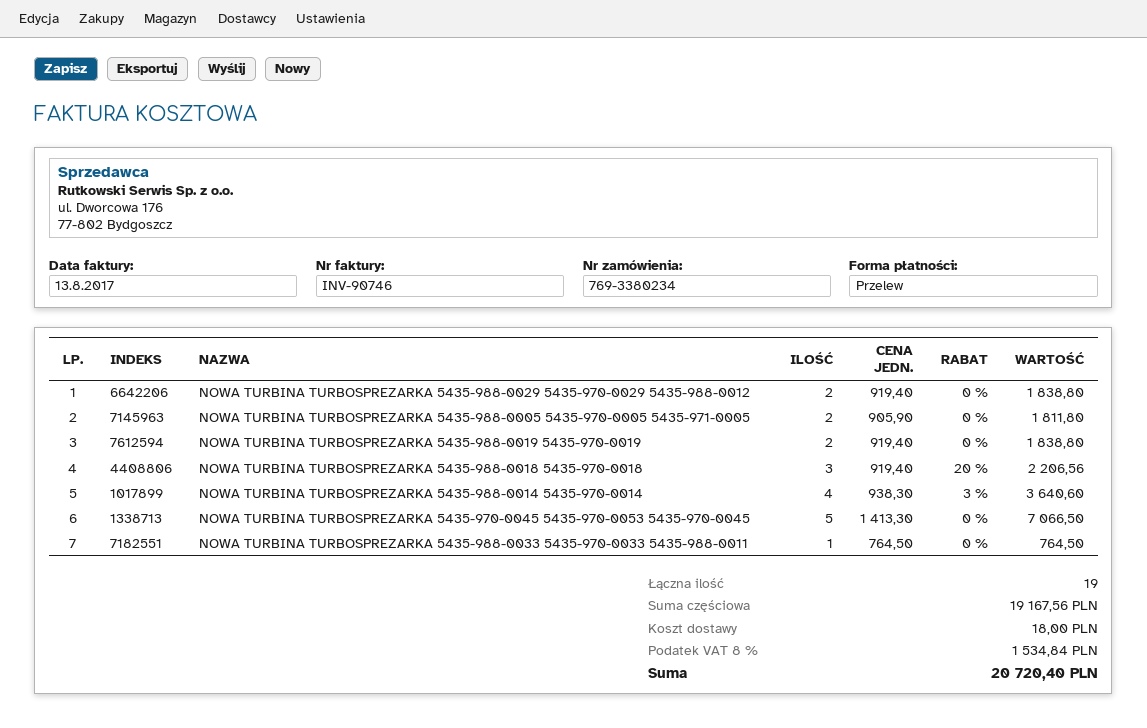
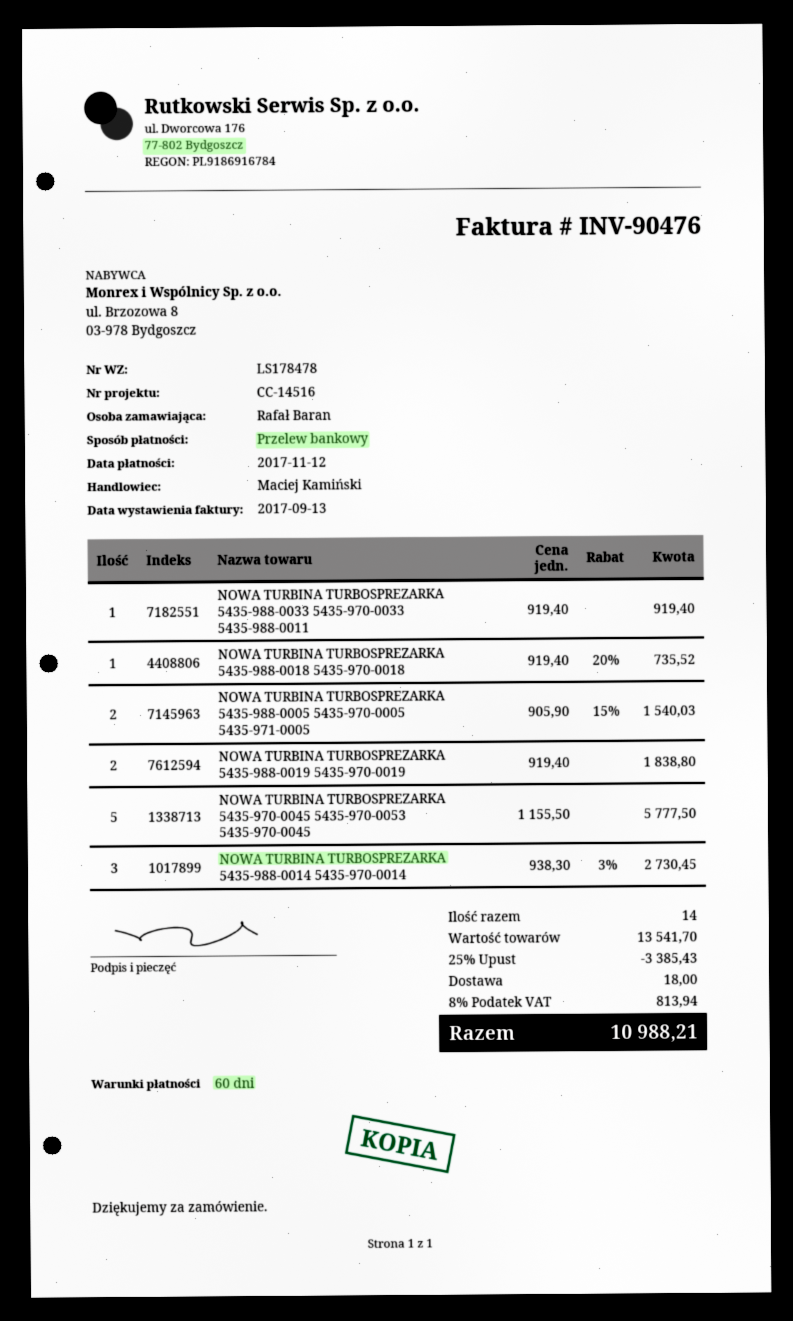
invoice number: INV-90746 -> INV-90476
invoice date: 2017-08-13 -> 2017-09-13
NOWA TURBINA TURBOSPREZARKA 5435-988-0029 5435-970-0029 5435-988-0012: 2 x 919.40 = 1838.80 -> none
NOWA TURBINA TURBOSPREZARKA 5435-988-0005 5435-970-0005 5435-971-0005: 2 x 905.90 = 1811.80 -> 2 x 905.90 - 15% = 1540.03
NOWA TURBINA TURBOSPREZARKA 5435-988-0018 5435-970-0018: 3 x 919.40 - 20% = 2206.56 -> 1 x 919.40 - 20% = 735.52
NOWA TURBINA TURBOSPREZARKA 5435-988-0014 5435-970-0014: 4 x 938.30 - 3% = 3640.60 -> 3 x 938.30 - 3% = 2730.45
NOWA TURBINA TURBOSPREZARKA 5435-970-0045 5435-970-0053 5435-970-0045: 5 x 1413.30 = 7066.50 -> 5 x 1155.50 = 5777.50
NOWA TURBINA TURBOSPREZARKA 5435-988-0033 5435-970-0033 5435-988-0011: 1 x 764.50 = 764.50 -> 1 x 919.40 = 919.40
total quantity: 19 -> 14
subtotal: 19167.56 -> 13541.70
discount: none -> 25% = 3385.43
tax: 8% = 1534.84 -> 8% = 813.94
total: 20720.40 -> 10988.21

